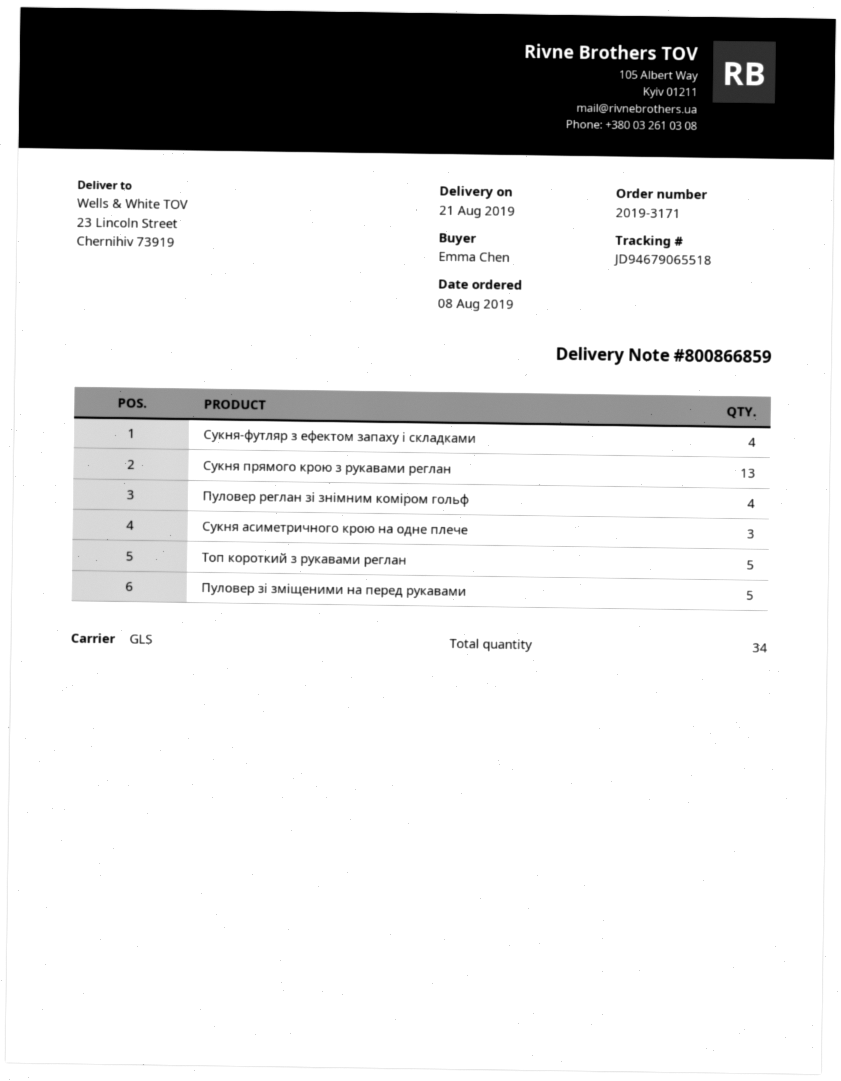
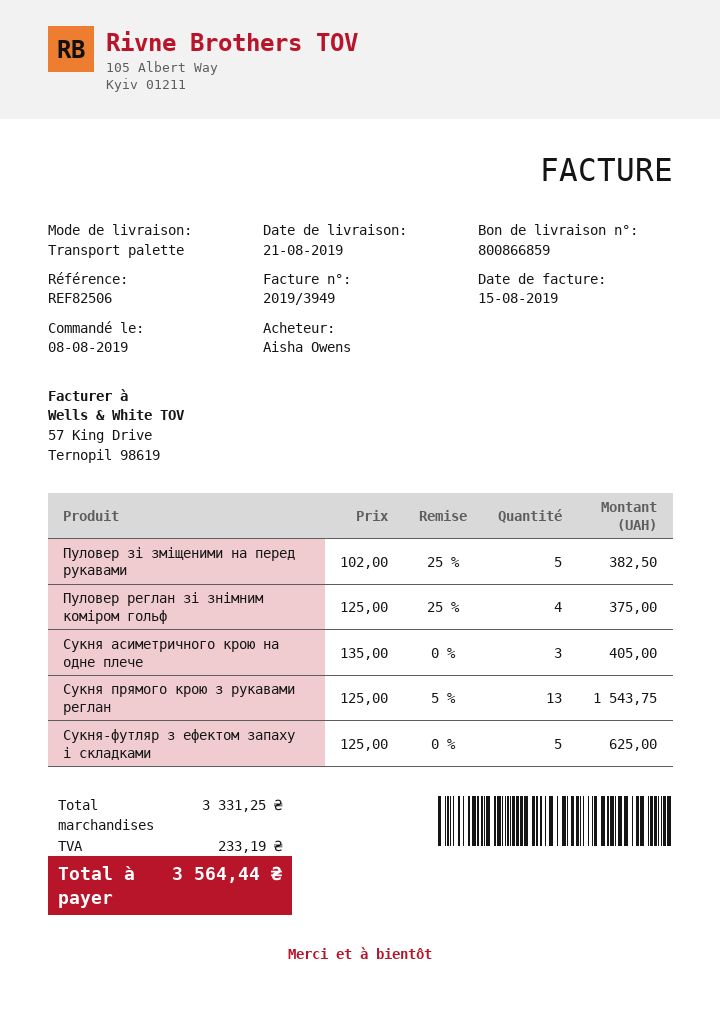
ordered by: Emma Chen -> Aisha Owens
shipping method: GLS -> pallet freight
Сукня-футляр з ефектом запаху і складками: 4 -> 5
Топ короткий з рукавами реглан: 5 -> none

